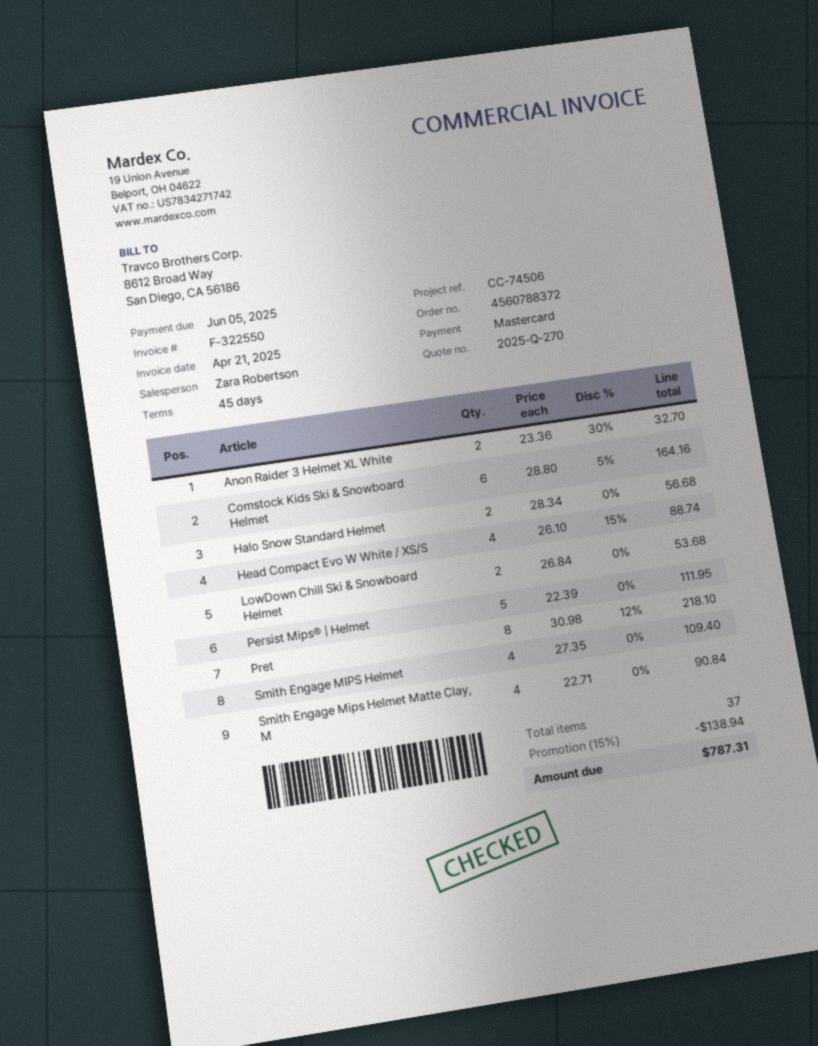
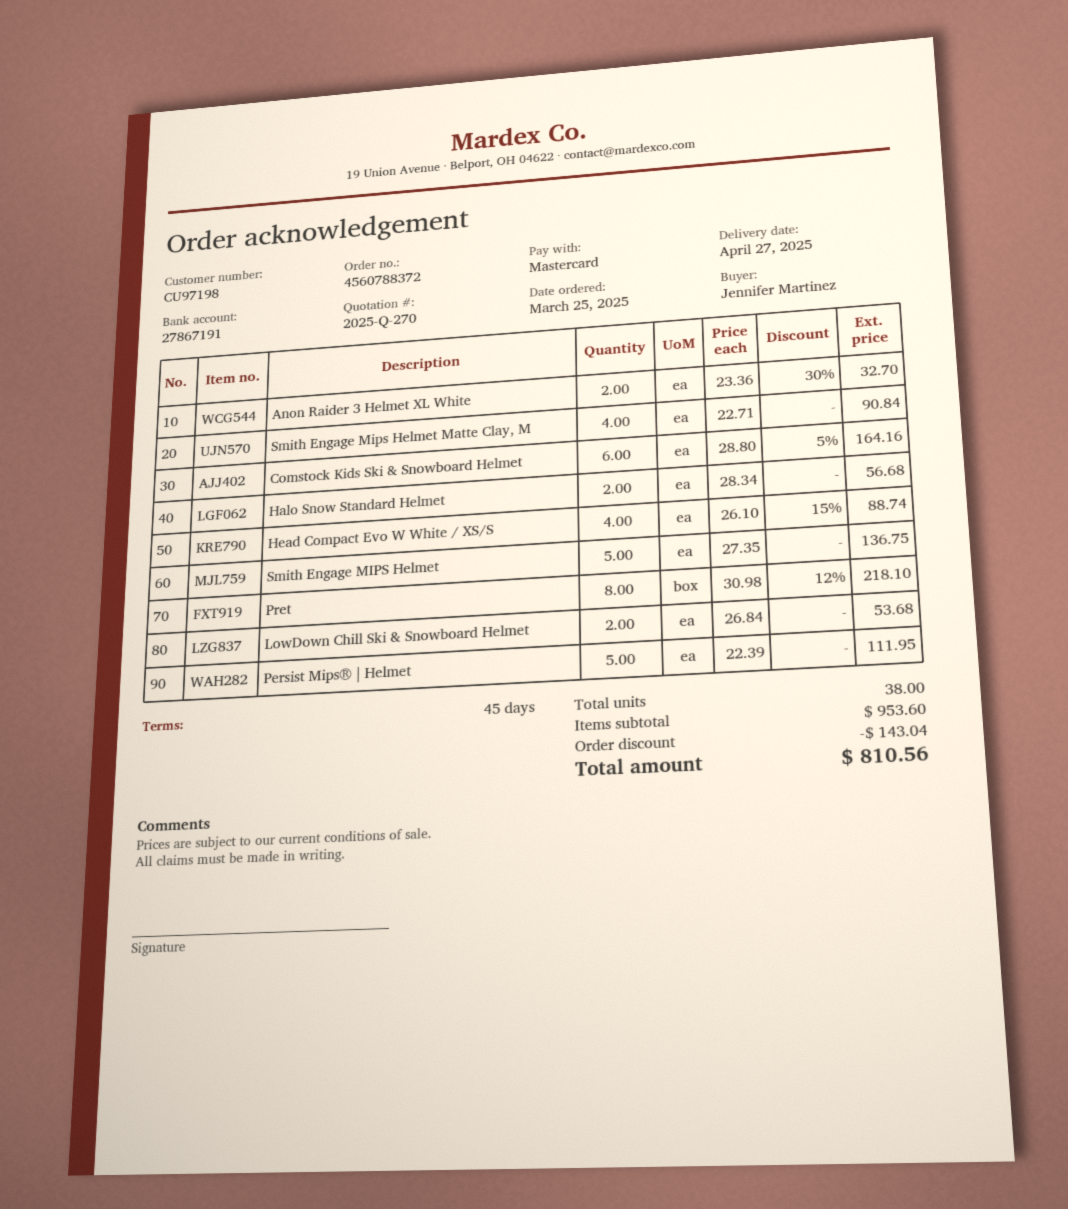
Smith Engage MIPS Helmet: 4 x 27.35 = 109.40 -> 5 x 27.35 = 136.75
total quantity: 37 -> 38
discount: 138.94 -> 143.04
total: 787.31 -> 810.56

